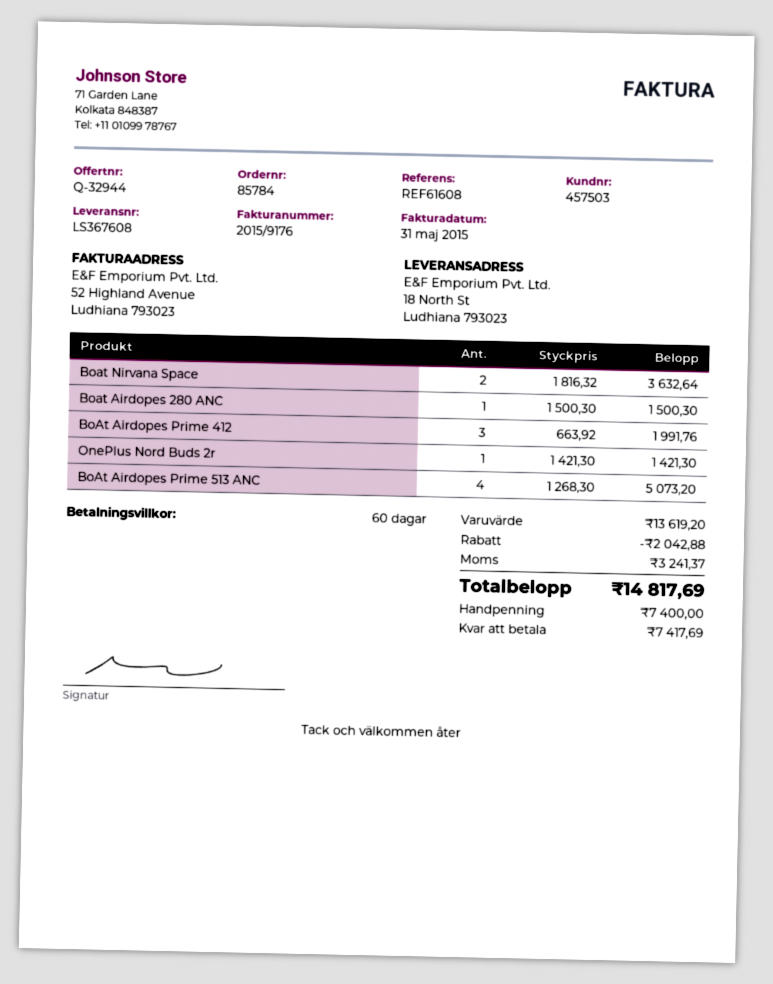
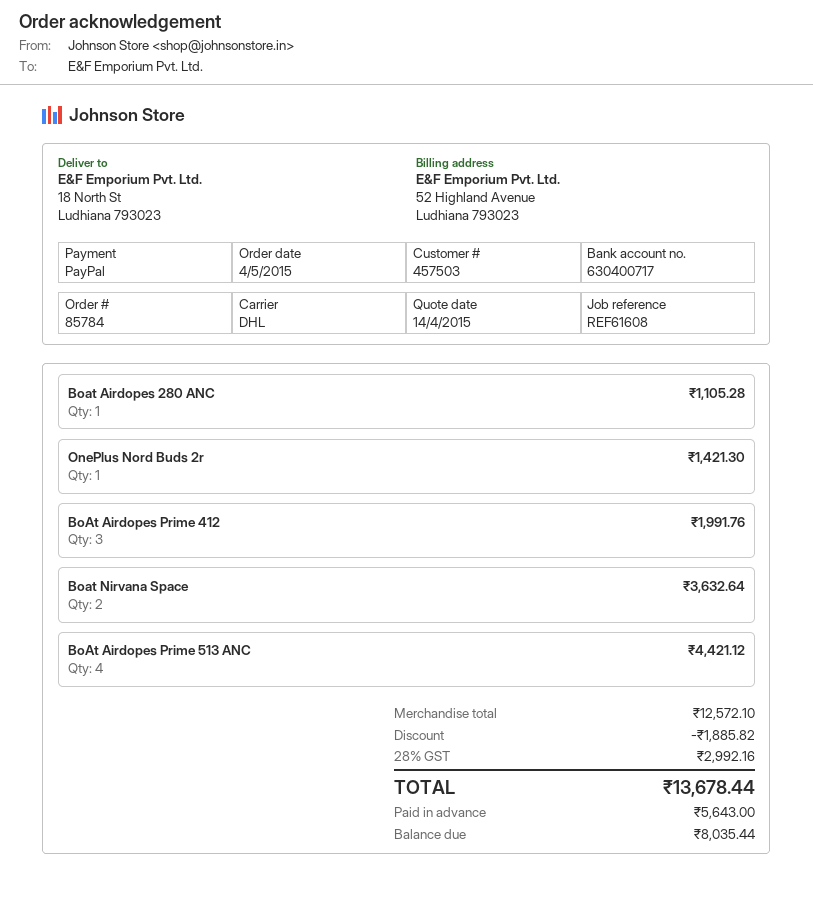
Boat Airdopes 280 ANC: 1 for 1500.30 -> 1 for 1105.28
BoAt Airdopes Prime 513 ANC: 4 for 5073.20 -> 4 for 4421.12
subtotal: 13619.20 -> 12572.10
discount: 2042.88 -> 1885.82
tax: 3241.37 -> 2992.16
total: 14817.69 -> 13678.44
deposit: 7400.00 -> 5643.00
balance: 7417.69 -> 8035.44

